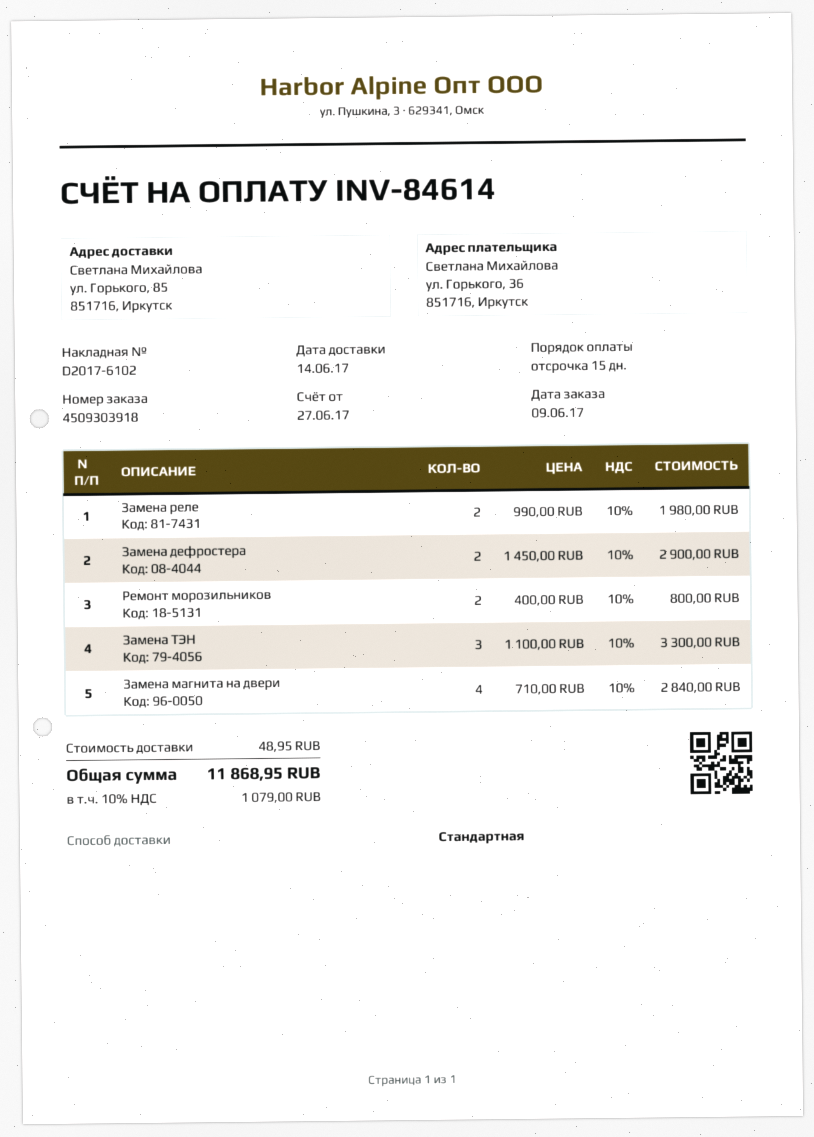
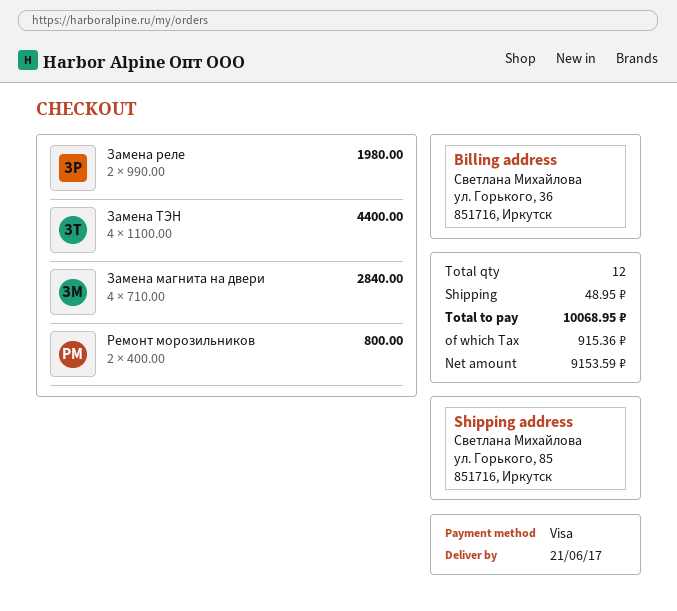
delivery date: 2017-06-14 -> 2017-06-21
Замена дефростера: 2 x 1450.00 = 2900.00 -> none
Замена ТЭН: 3 x 1100.00 = 3300.00 -> 4 x 1100.00 = 4400.00
tax: 1079.00 -> 915.36
total: 11868.95 -> 10068.95

